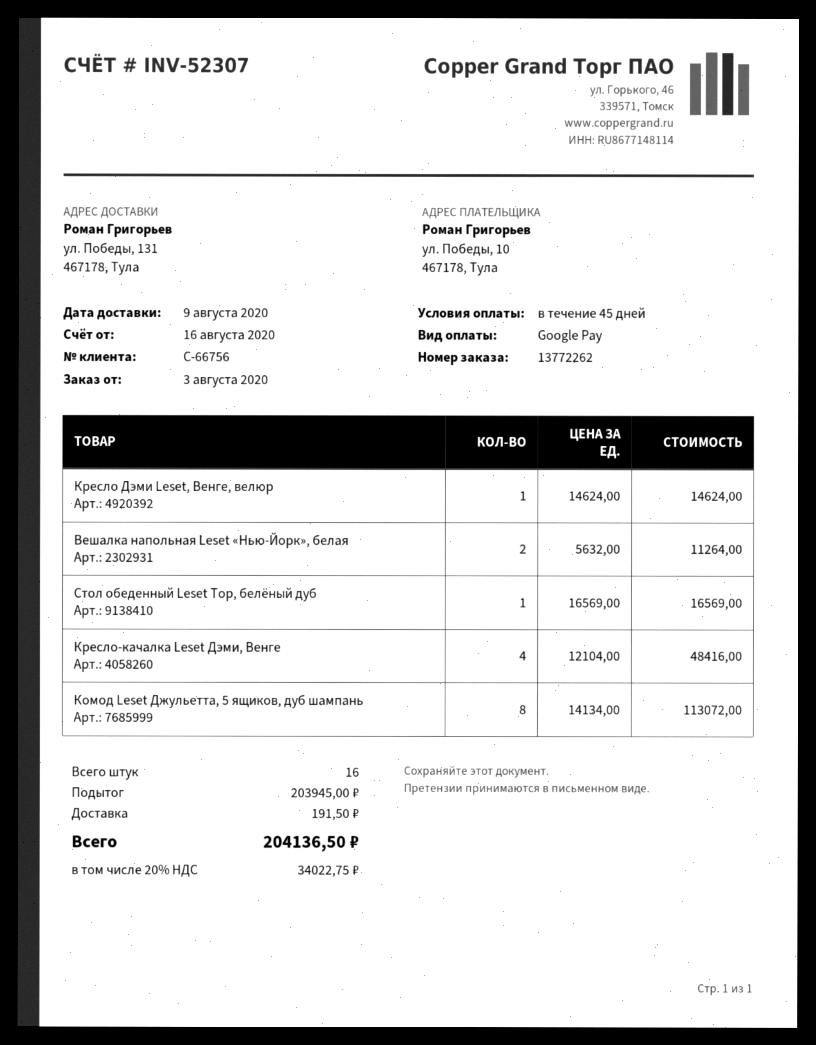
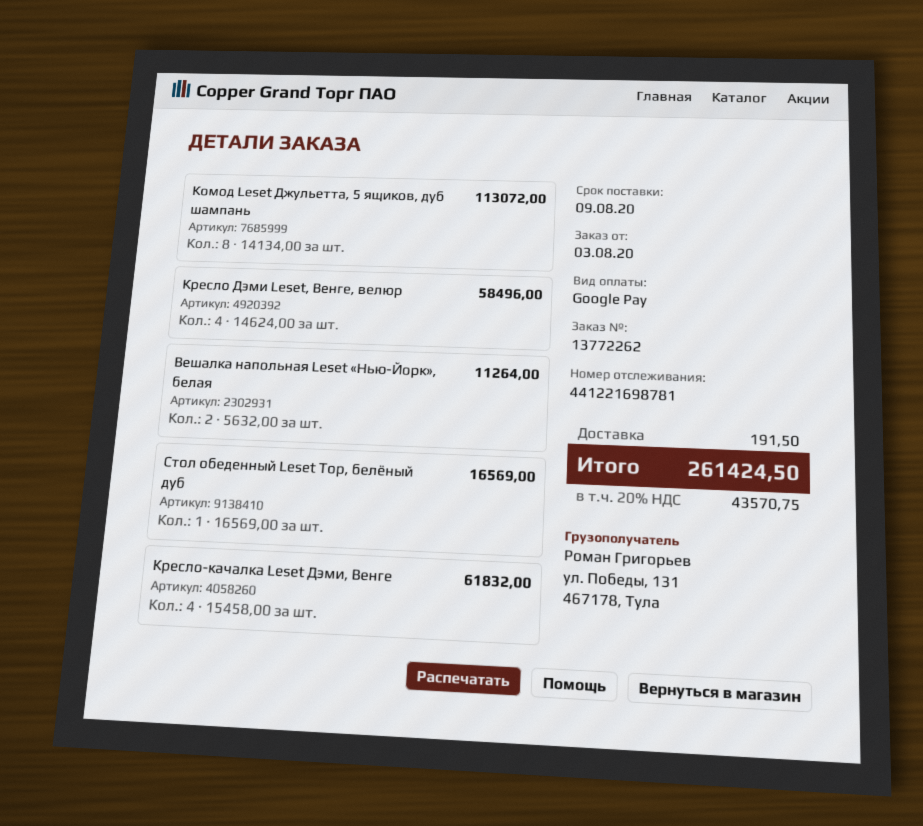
Кресло Дэми Leset, Венге, велюр: 1 x 14624.00 = 14624.00 -> 4 x 14624.00 = 58496.00
Кресло-качалка Leset Дэми, Венге: 4 x 12104.00 = 48416.00 -> 4 x 15458.00 = 61832.00
tax: 20% = 34022.75 -> 20% = 43570.75
total: 204136.50 -> 261424.50

